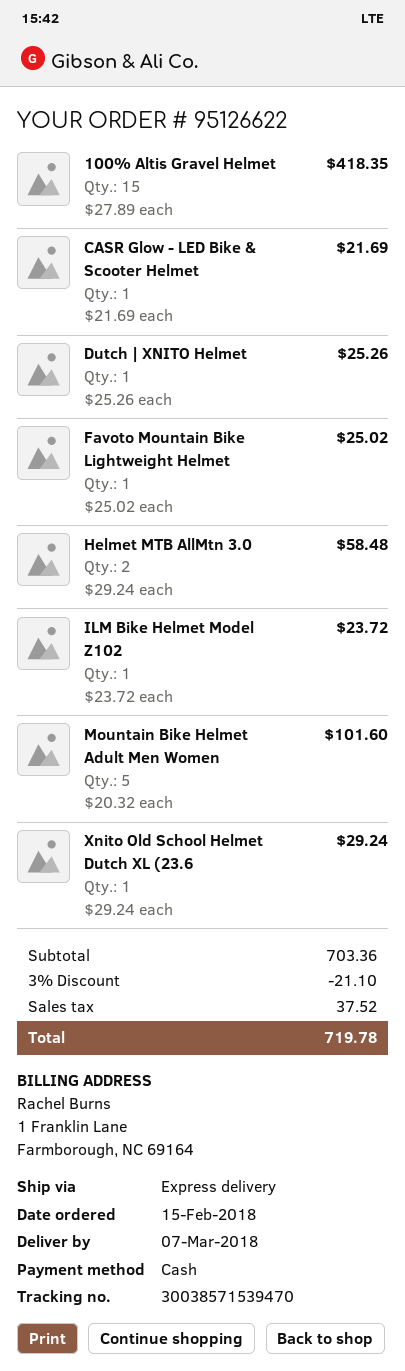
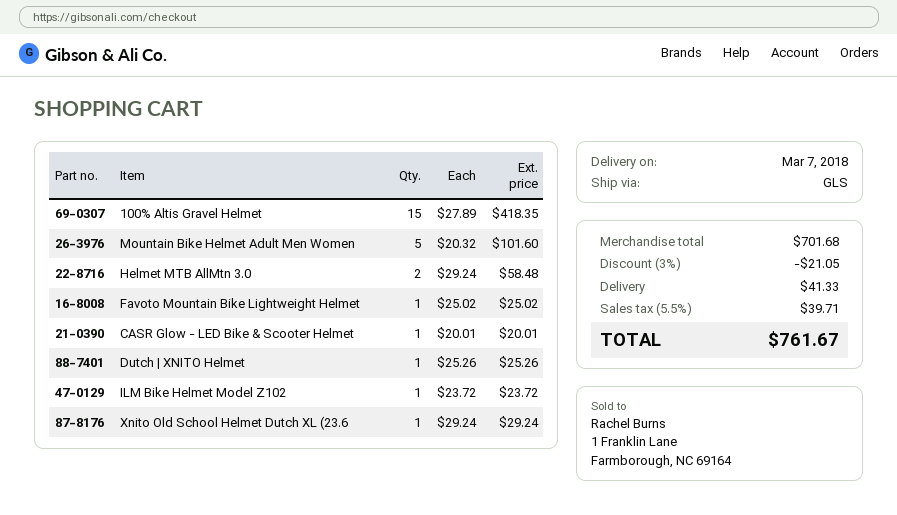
shipping method: express -> GLS
CASR Glow - LED Bike & Scooter Helmet: 1 x 21.69 = 21.69 -> 1 x 20.01 = 20.01
subtotal: 703.36 -> 701.68
discount: 3% = 21.10 -> 3% = 21.05
shipping: none -> 41.33
tax: 37.52 -> 39.71
total: 719.78 -> 761.67

